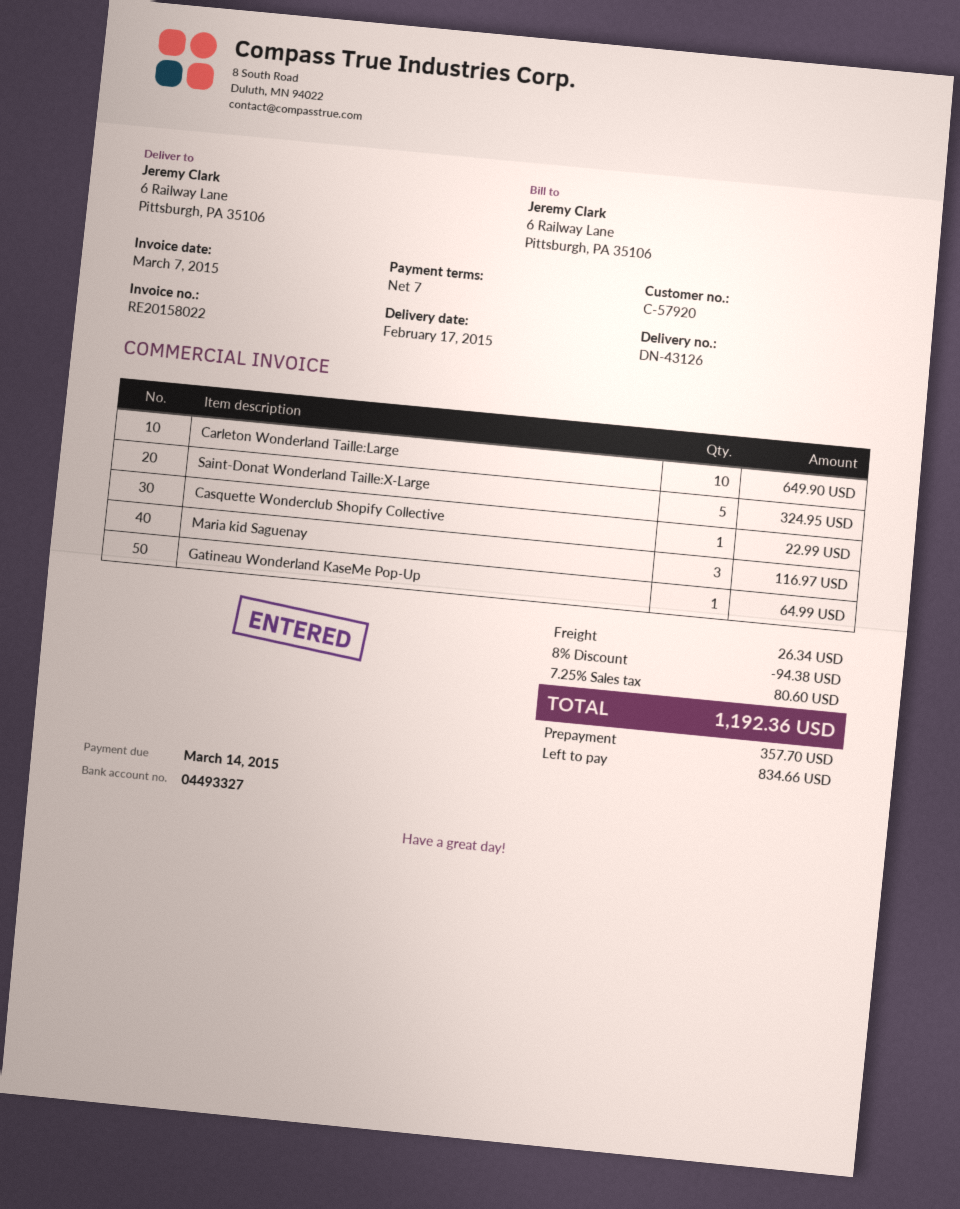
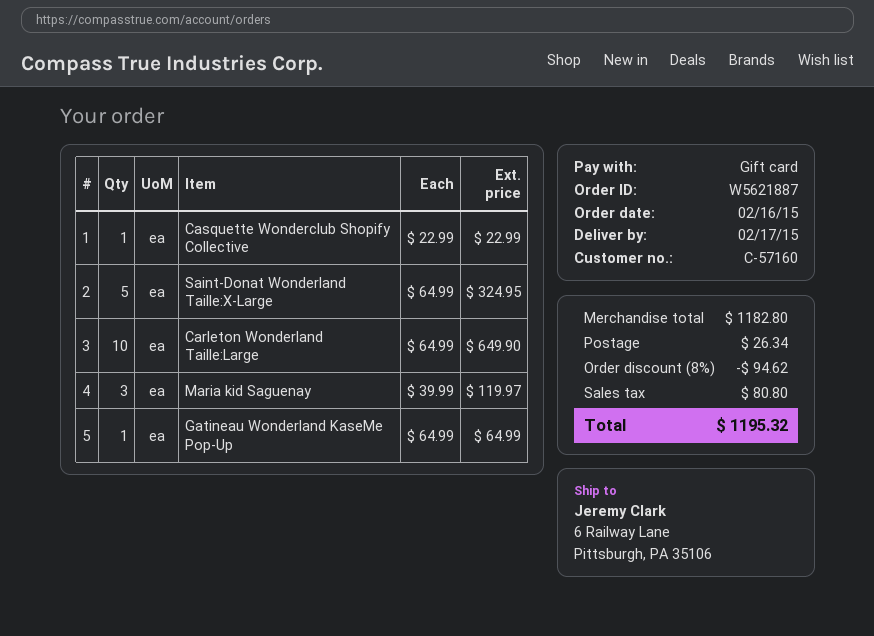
customer number: C-57920 -> C-57160
Maria kid Saguenay: 3 for 116.97 -> 3 for 119.97
discount: 8% = 94.38 -> 8% = 94.62
tax: 80.60 -> 80.80
total: 1192.36 -> 1195.32

